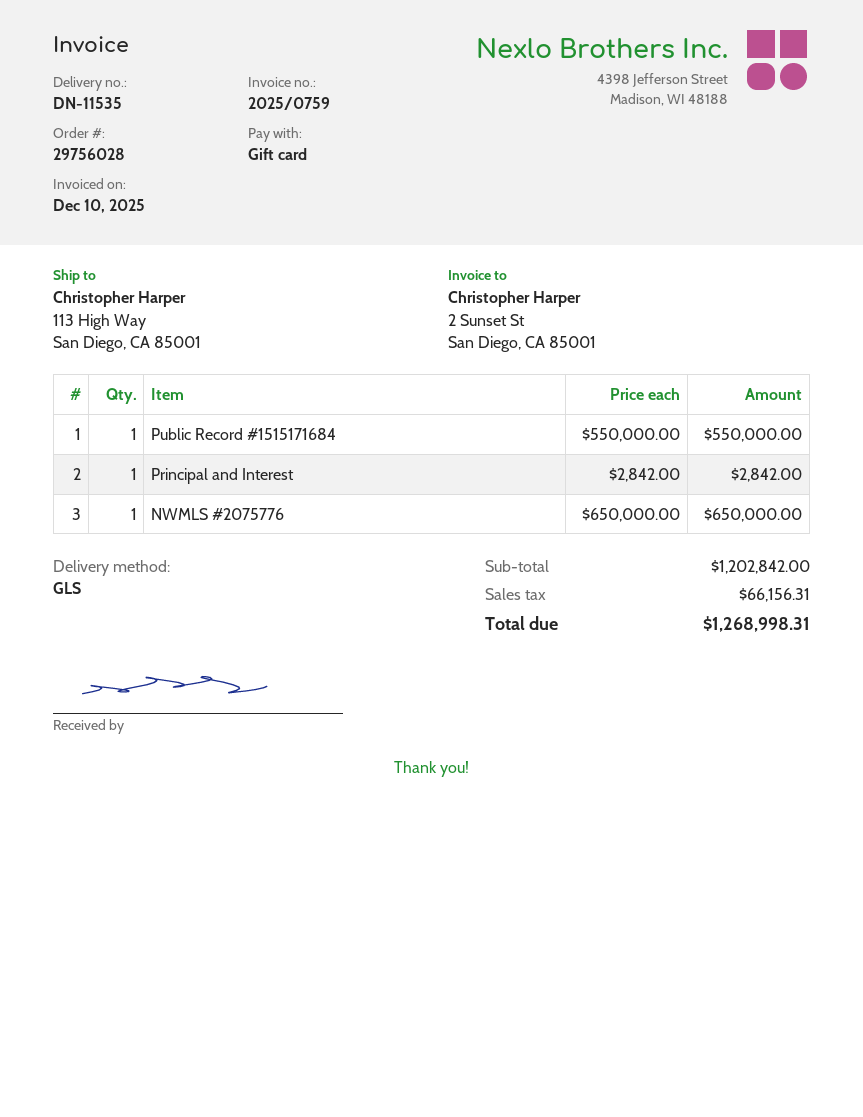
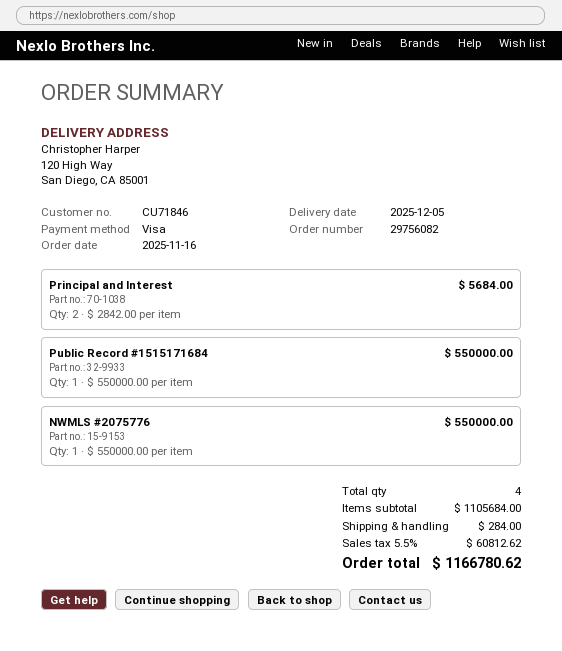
order number: 29756028 -> 29756082
payment method: gift card -> Visa
ship to: 113 High Way, San Diego, CA 85001 -> 120 High Way, San Diego, CA 85001
Principal and Interest: 1 x 2842.00 = 2842.00 -> 2 x 2842.00 = 5684.00
NWMLS #2075776: 1 x 650000.00 = 650000.00 -> 1 x 550000.00 = 550000.00
subtotal: 1202842.00 -> 1105684.00
shipping: none -> 284.00
tax: 66156.31 -> 60812.62
total: 1268998.31 -> 1166780.62

